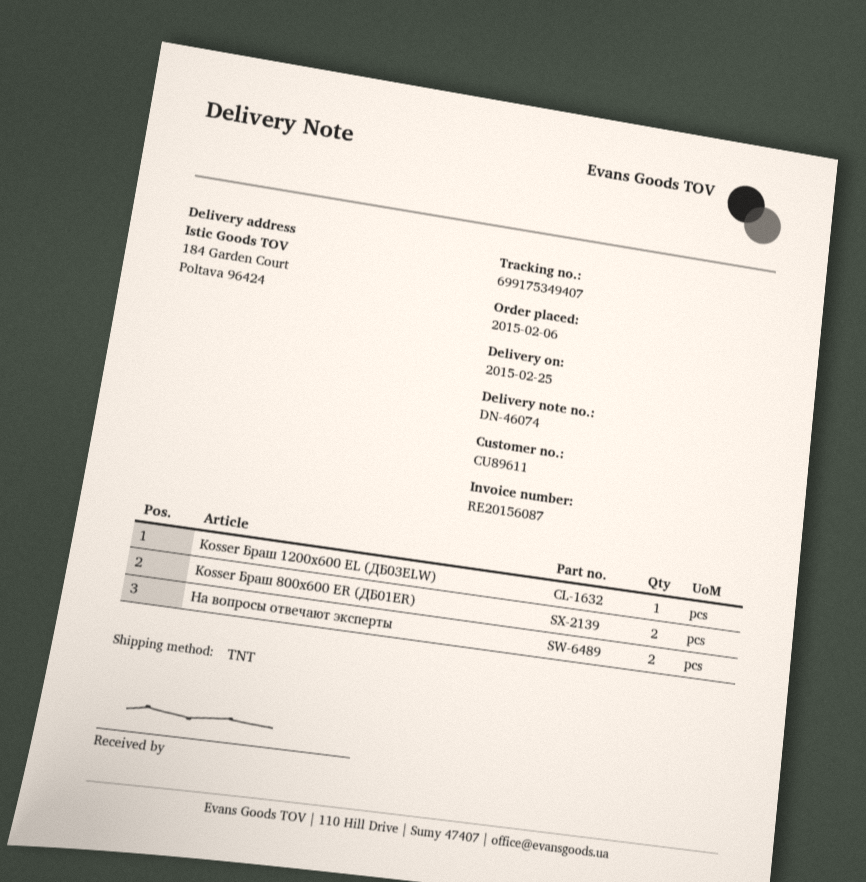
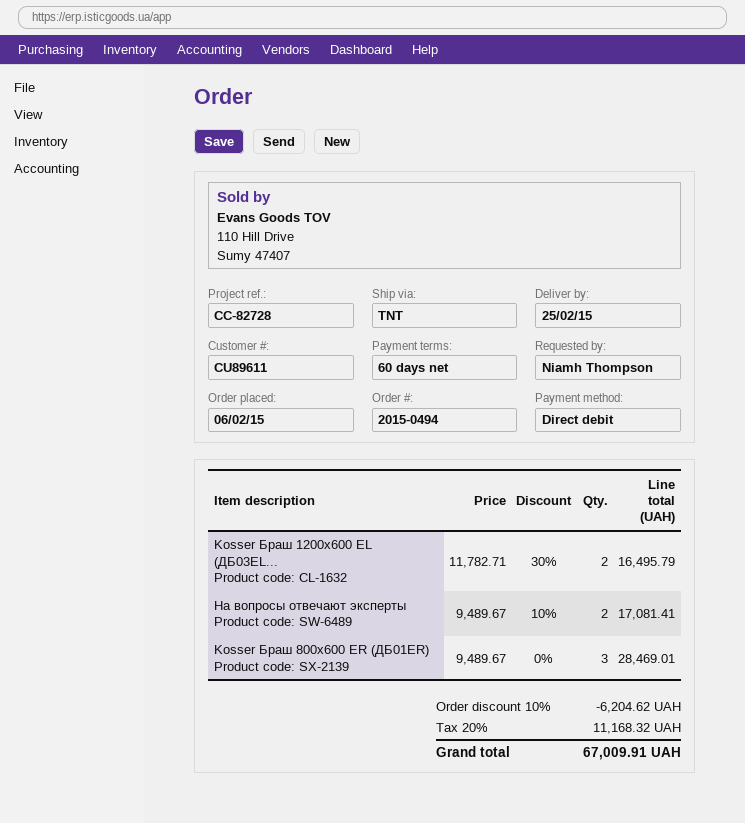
Kosser Браш 1200х600 EL (ДБ03ELW): 1 -> 2
Kosser Браш 800х600 ER (ДБ01ER): 2 -> 3

